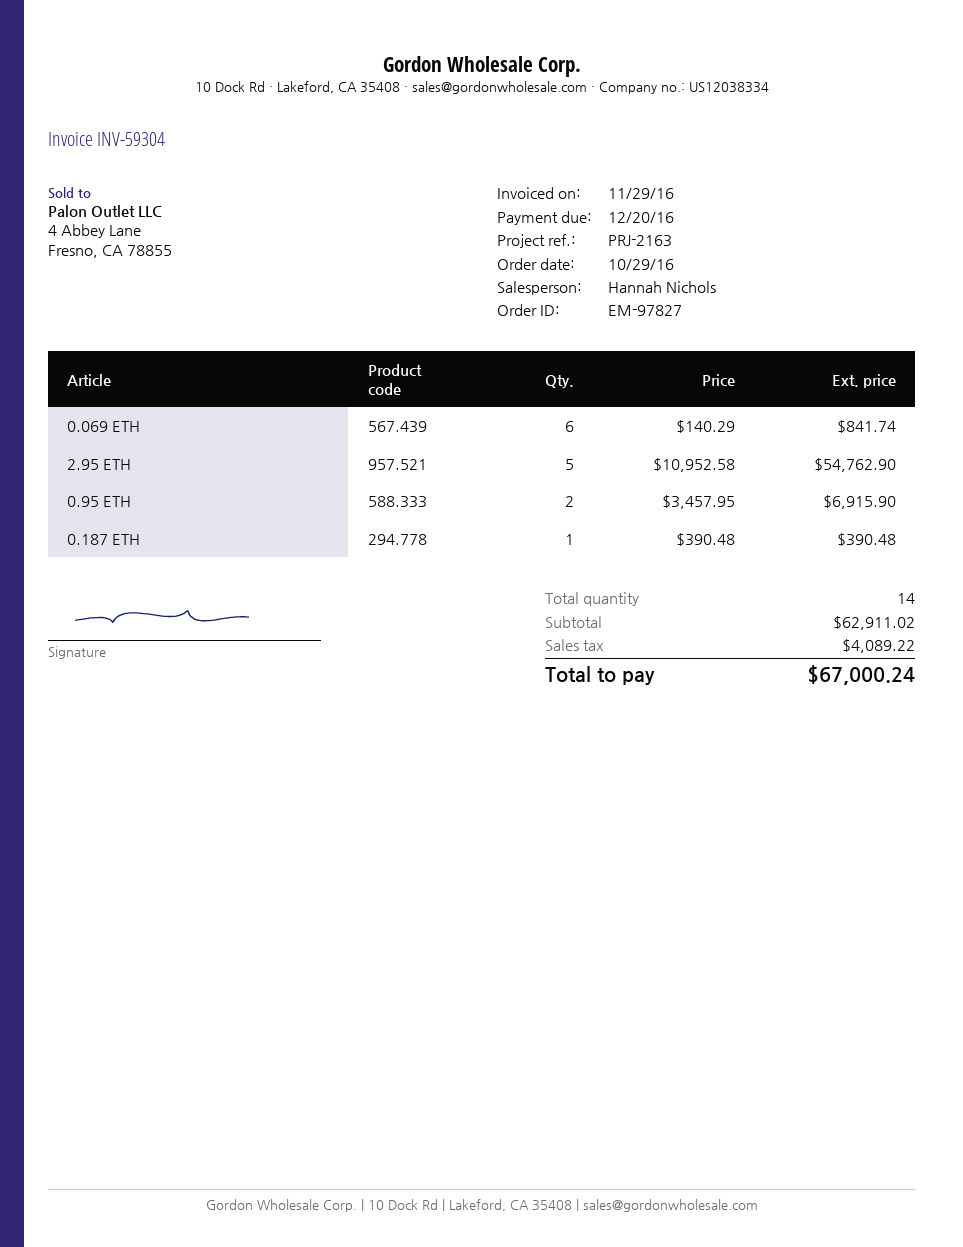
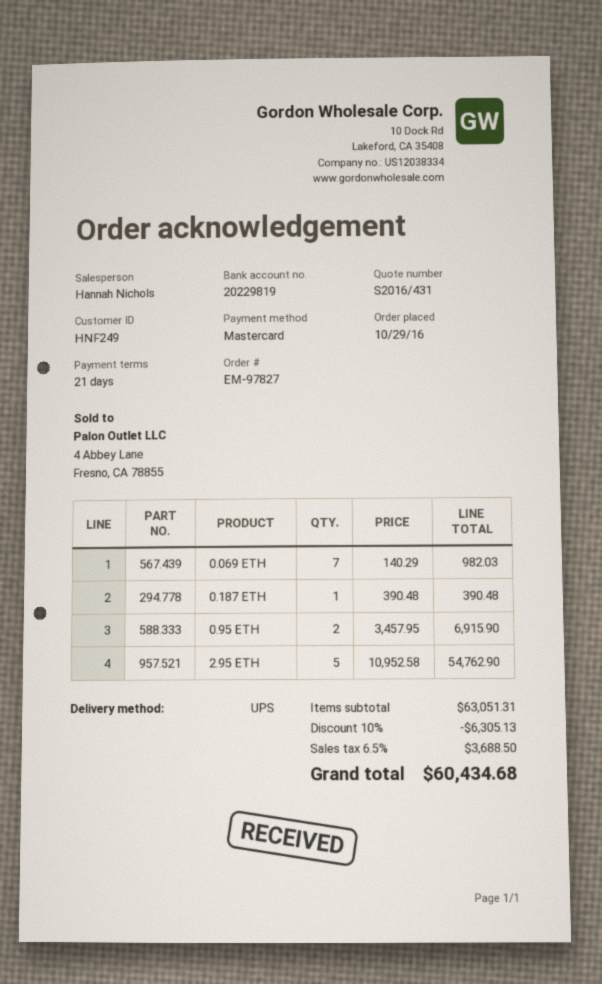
0.069 ETH: 6 x 140.29 = 841.74 -> 7 x 140.29 = 982.03
subtotal: 62911.02 -> 63051.31
discount: none -> 10% = 6305.13
tax: 4089.22 -> 3688.50
total: 67000.24 -> 60434.68

